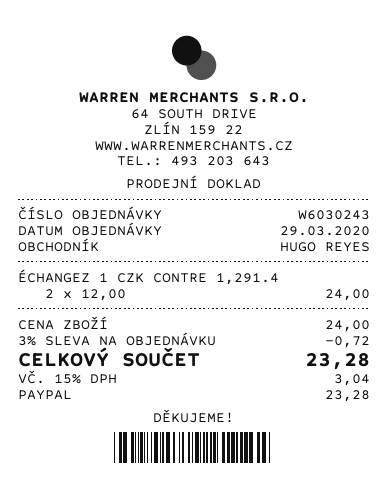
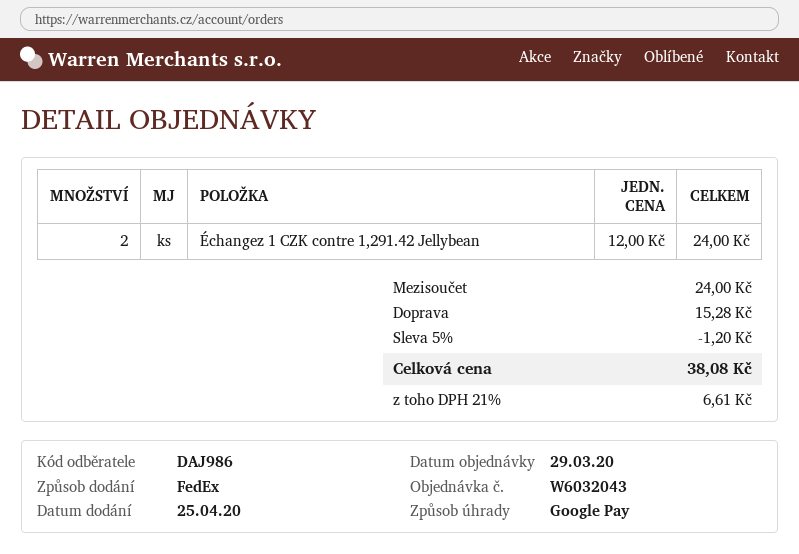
order number: W6030243 -> W6032043
payment method: PayPal -> Google Pay
discount: 3% = 0.72 -> 5% = 1.20
shipping: none -> 15.28
tax: 15% = 3.04 -> 21% = 6.61
total: 23.28 -> 38.08

